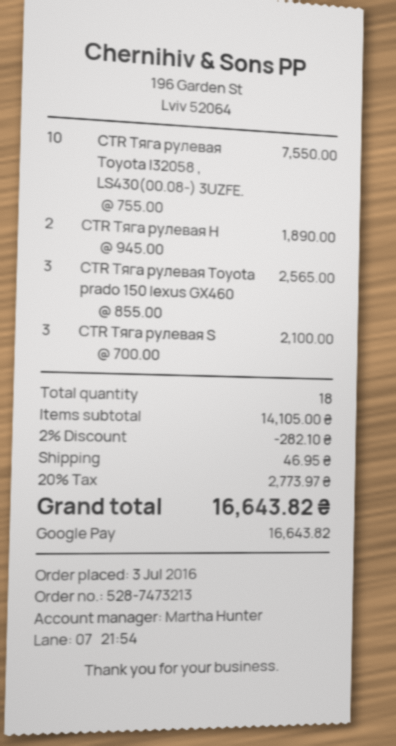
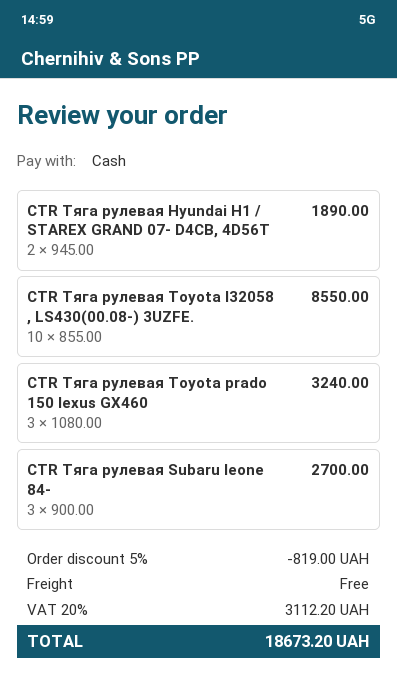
payment method: Google Pay -> cash
CTR Тяга рулевая Toyota I32058 , LS430(00.08-) 3UZFE.: 10 x 755.00 = 7550.00 -> 10 x 855.00 = 8550.00
CTR Тяга рулевая Toyota prado 150 lexus GX460: 3 x 855.00 = 2565.00 -> 3 x 1080.00 = 3240.00
CTR Тяга рулевая S: 3 x 700.00 = 2100.00 -> 3 x 900.00 = 2700.00
discount: 2% = 282.10 -> 5% = 819.00
shipping: 46.95 -> 0.00
tax: 20% = 2773.97 -> 20% = 3112.20
total: 16643.82 -> 18673.20

